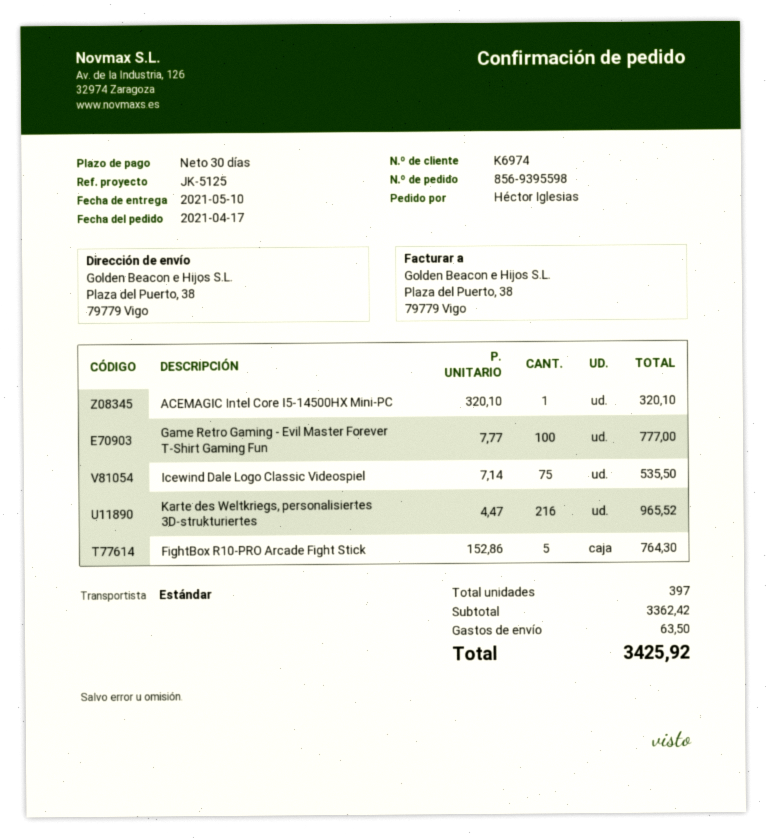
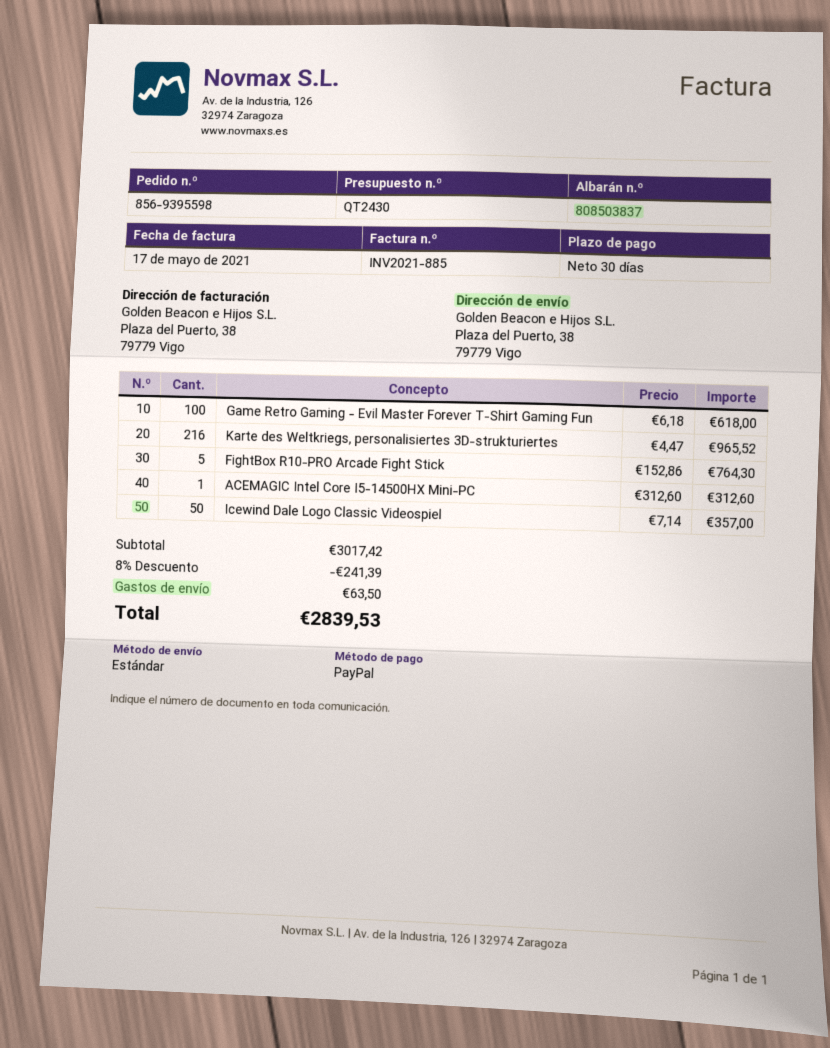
ACEMAGIC Intel Core I5-14500HX Mini-PC: 1 x 320.10 = 320.10 -> 1 x 312.60 = 312.60
Game Retro Gaming - Evil Master Forever T-Shirt Gaming Fun: 100 x 7.77 = 777.00 -> 100 x 6.18 = 618.00
Icewind Dale Logo Classic Videospiel: 75 x 7.14 = 535.50 -> 50 x 7.14 = 357.00
subtotal: 3362.42 -> 3017.42
discount: none -> 8% = 241.39
total: 3425.92 -> 2839.53

